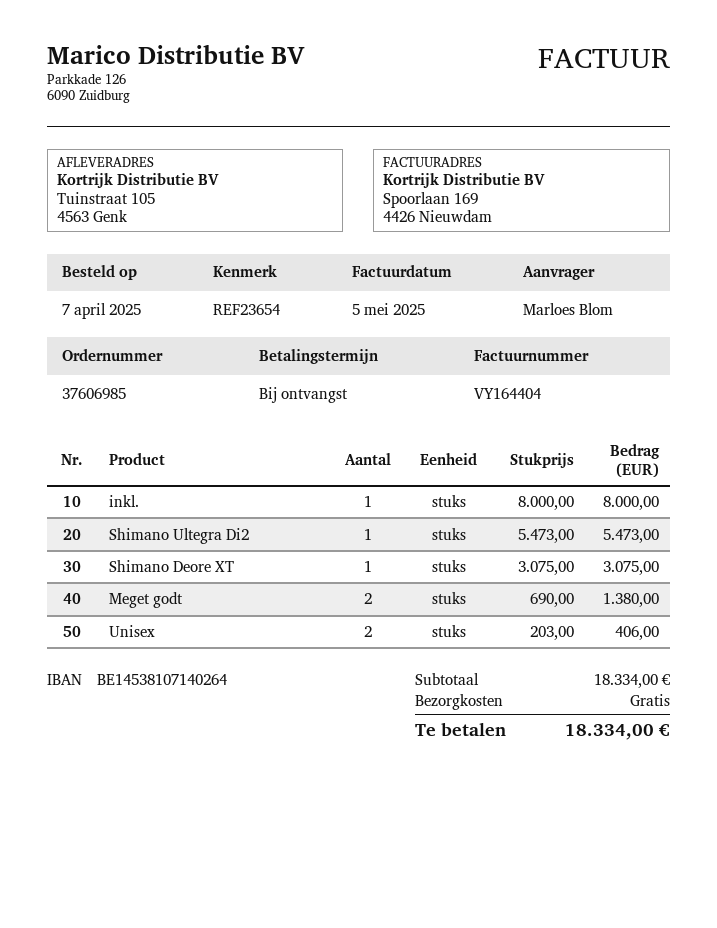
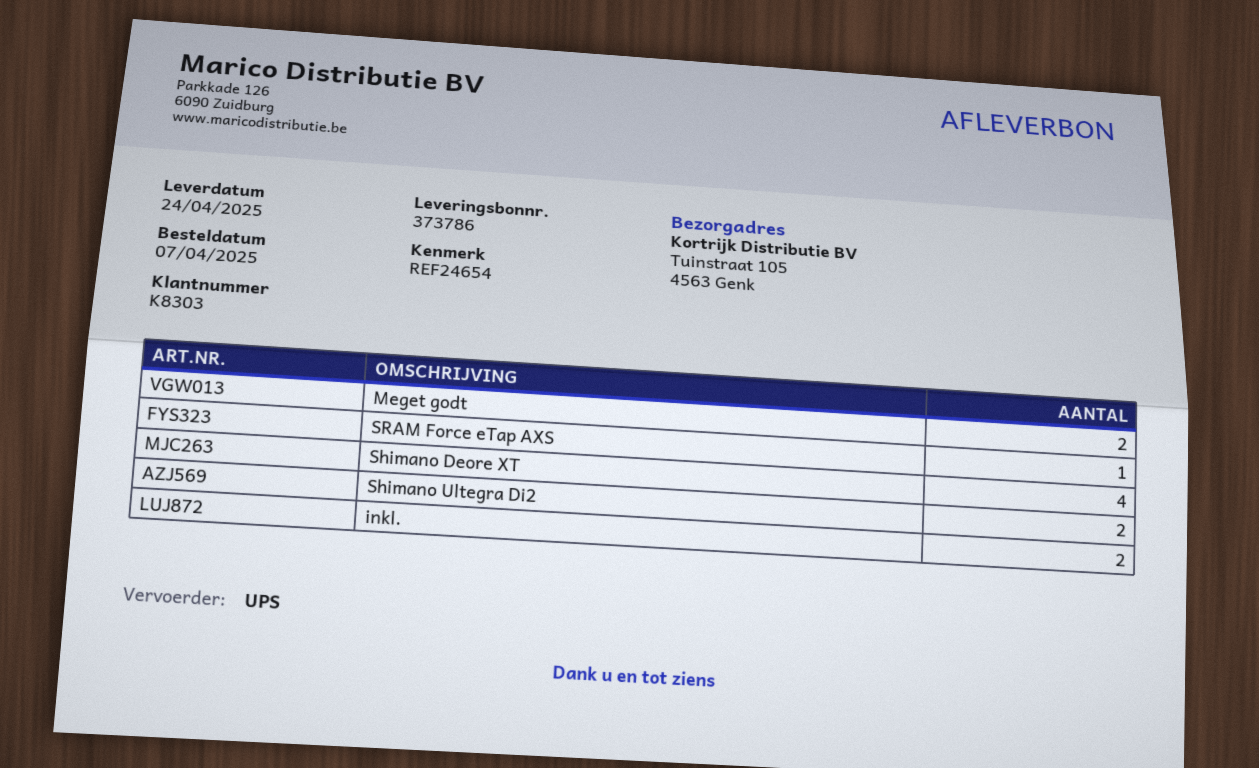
reference: REF23654 -> REF24654
inkl.: 1 -> 2
Shimano Ultegra Di2: 1 -> 2
Shimano Deore XT: 1 -> 4
Unisex: 2 -> none
SRAM Force eTap AXS: none -> 1

